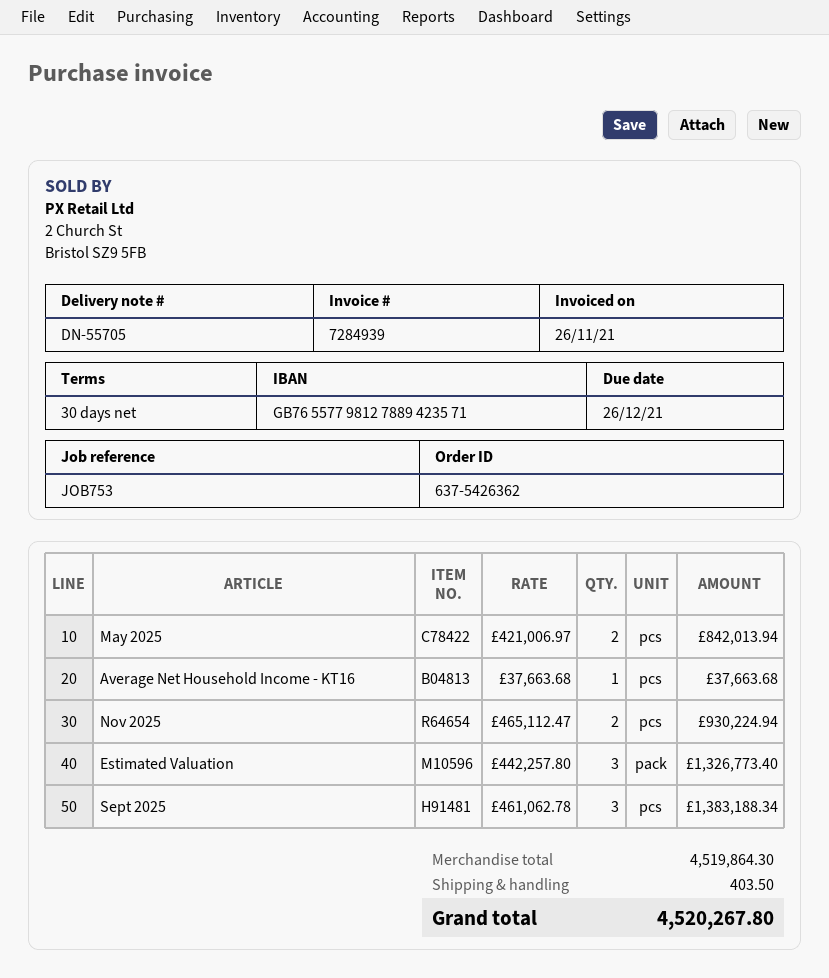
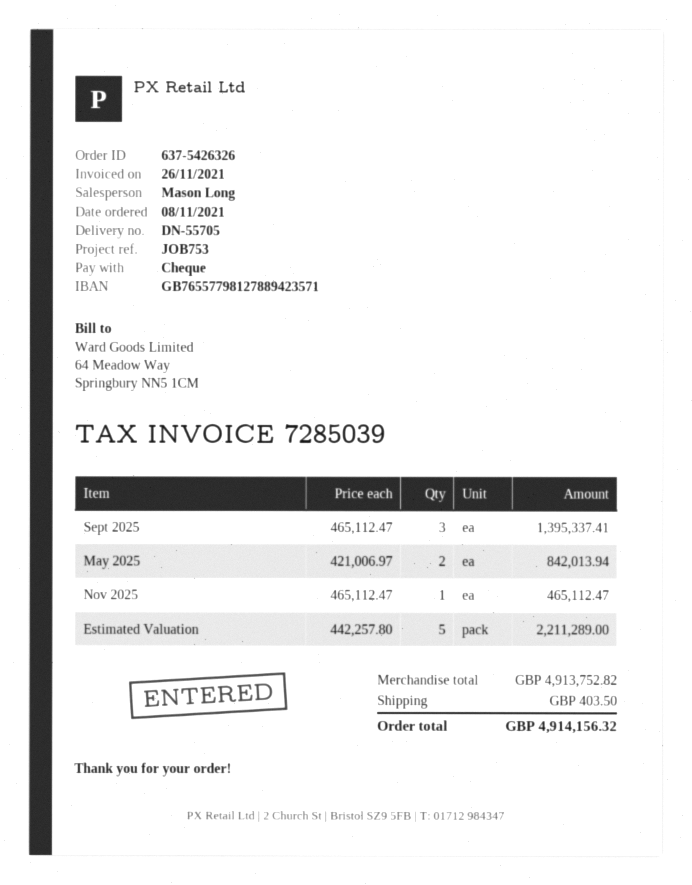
order number: 637-5426362 -> 637-5426326
invoice number: 7284939 -> 7285039
Average Net Household Income - KT16: 1 x 37663.68 = 37663.68 -> none
Nov 2025: 2 x 465112.47 = 930224.94 -> 1 x 465112.47 = 465112.47
Estimated Valuation: 3 x 442257.80 = 1326773.40 -> 5 x 442257.80 = 2211289.00
Sept 2025: 3 x 461062.78 = 1383188.34 -> 3 x 465112.47 = 1395337.41
subtotal: 4519864.30 -> 4913752.82
total: 4520267.80 -> 4914156.32

